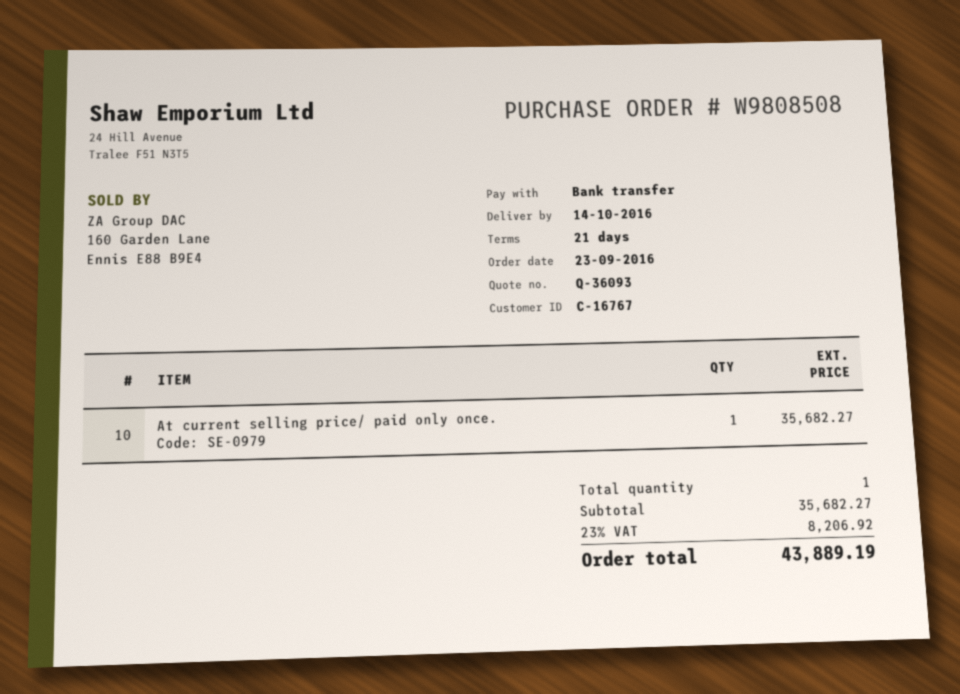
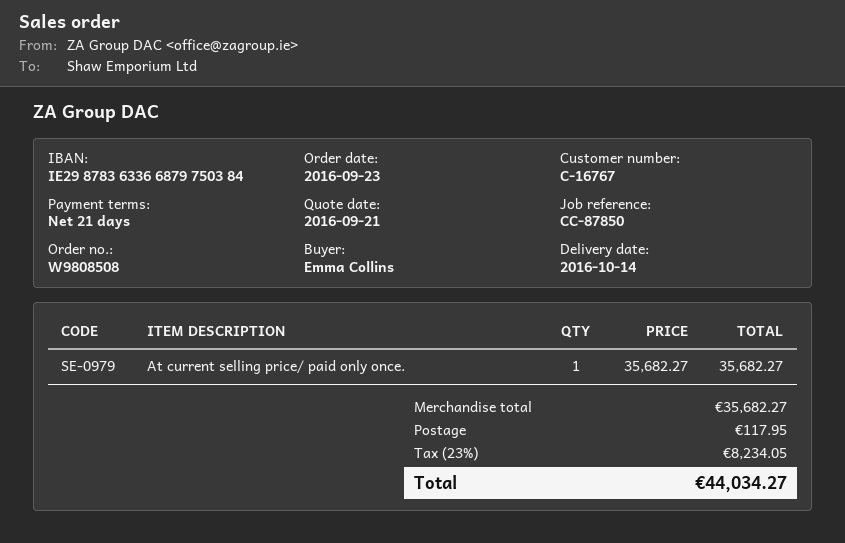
shipping: none -> 117.95
tax: 23% = 8206.92 -> 23% = 8234.05
total: 43889.19 -> 44034.27

